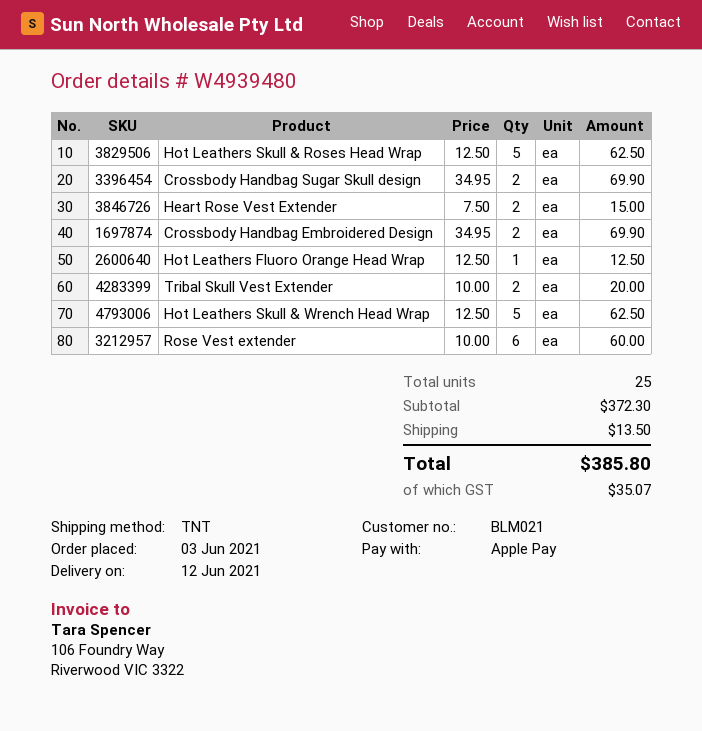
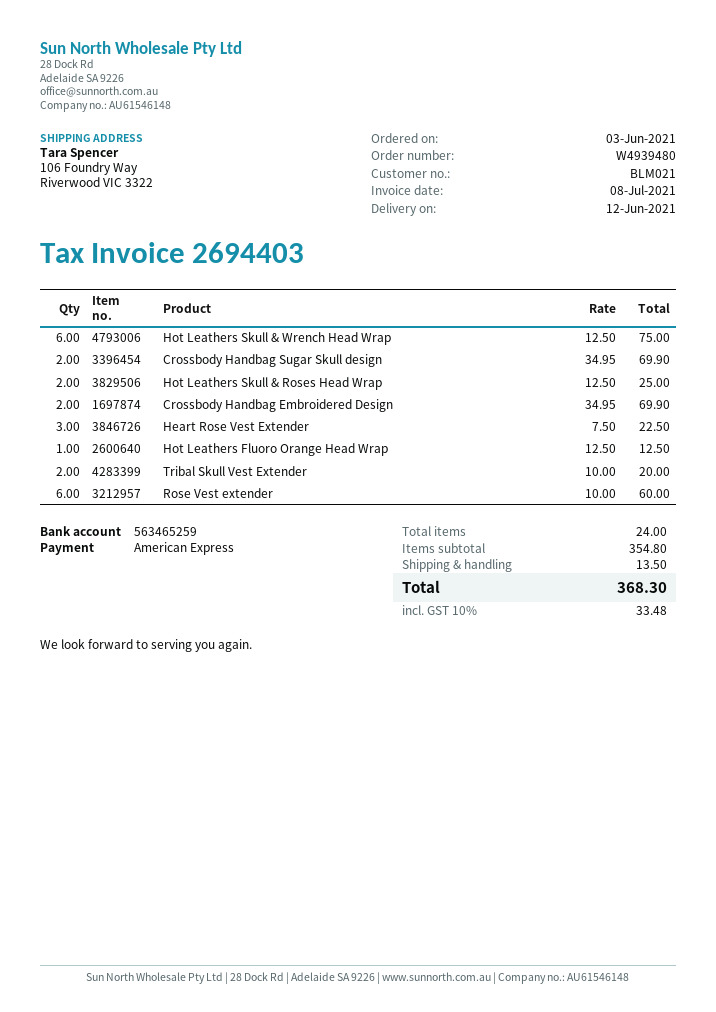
payment method: Apple Pay -> American Express
Hot Leathers Skull & Roses Head Wrap: 5 x 12.50 = 62.50 -> 2 x 12.50 = 25.00
Heart Rose Vest Extender: 2 x 7.50 = 15.00 -> 3 x 7.50 = 22.50
Hot Leathers Skull & Wrench Head Wrap: 5 x 12.50 = 62.50 -> 6 x 12.50 = 75.00
total quantity: 25 -> 24
subtotal: 372.30 -> 354.80
tax: 35.07 -> 33.48
total: 385.80 -> 368.30

